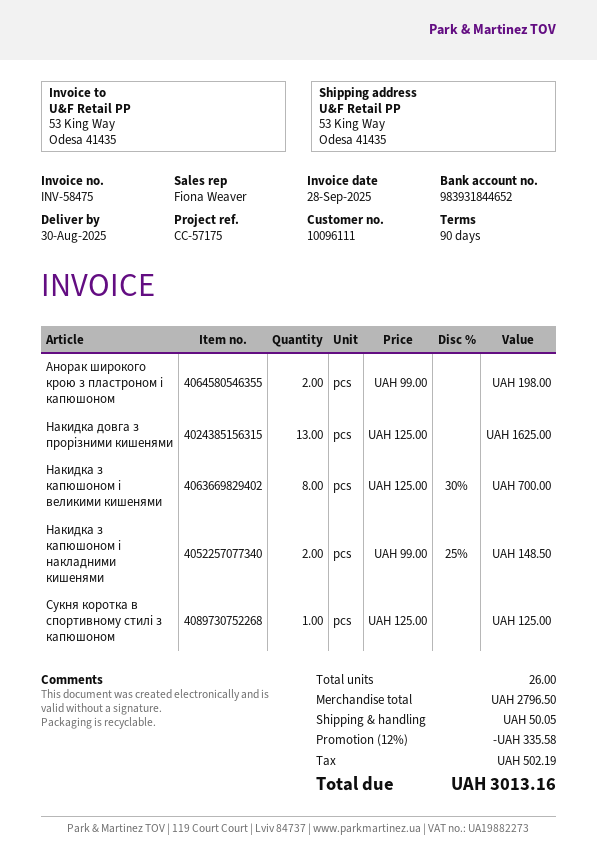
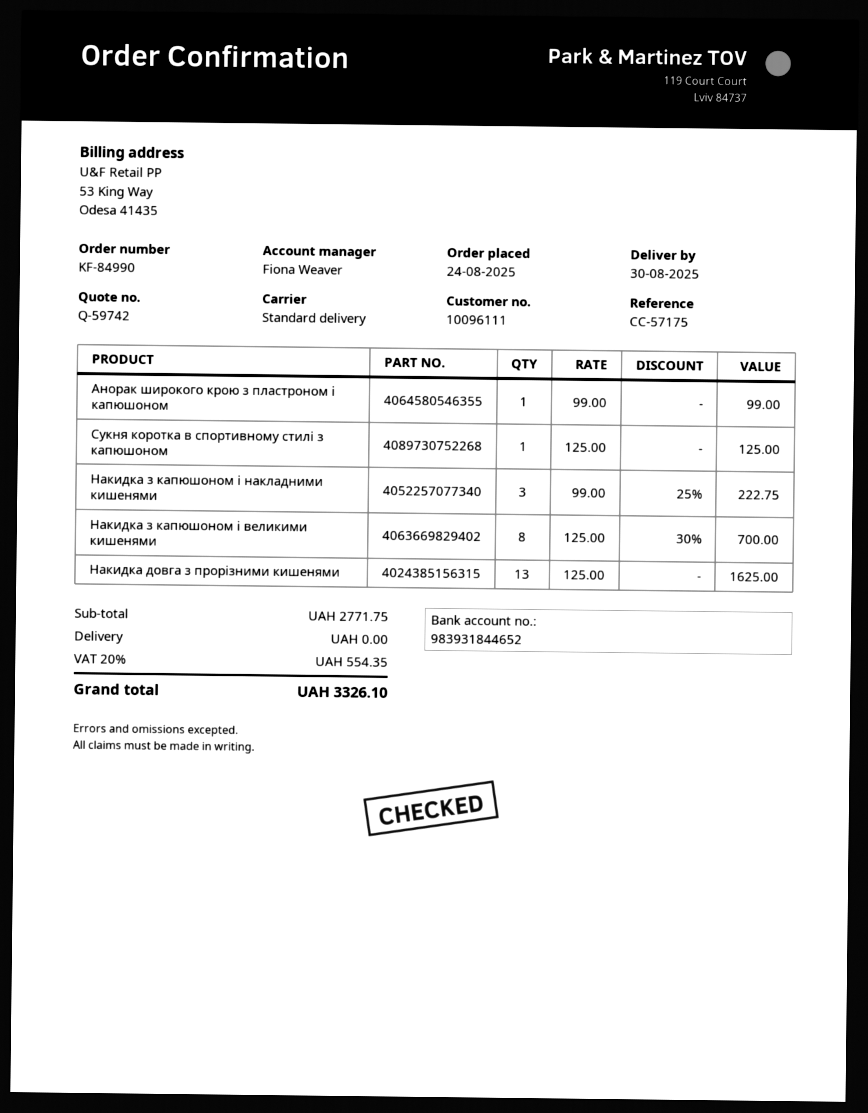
Анорак широкого крою з пластроном і капюшоном: 2 x 99.00 = 198.00 -> 1 x 99.00 = 99.00
Накидка з капюшоном і накладними кишенями: 2 x 99.00 - 25% = 148.50 -> 3 x 99.00 - 25% = 222.75
subtotal: 2796.50 -> 2771.75
discount: 12% = 335.58 -> none
shipping: 50.05 -> 0.00
tax: 502.19 -> 554.35
total: 3013.16 -> 3326.10

